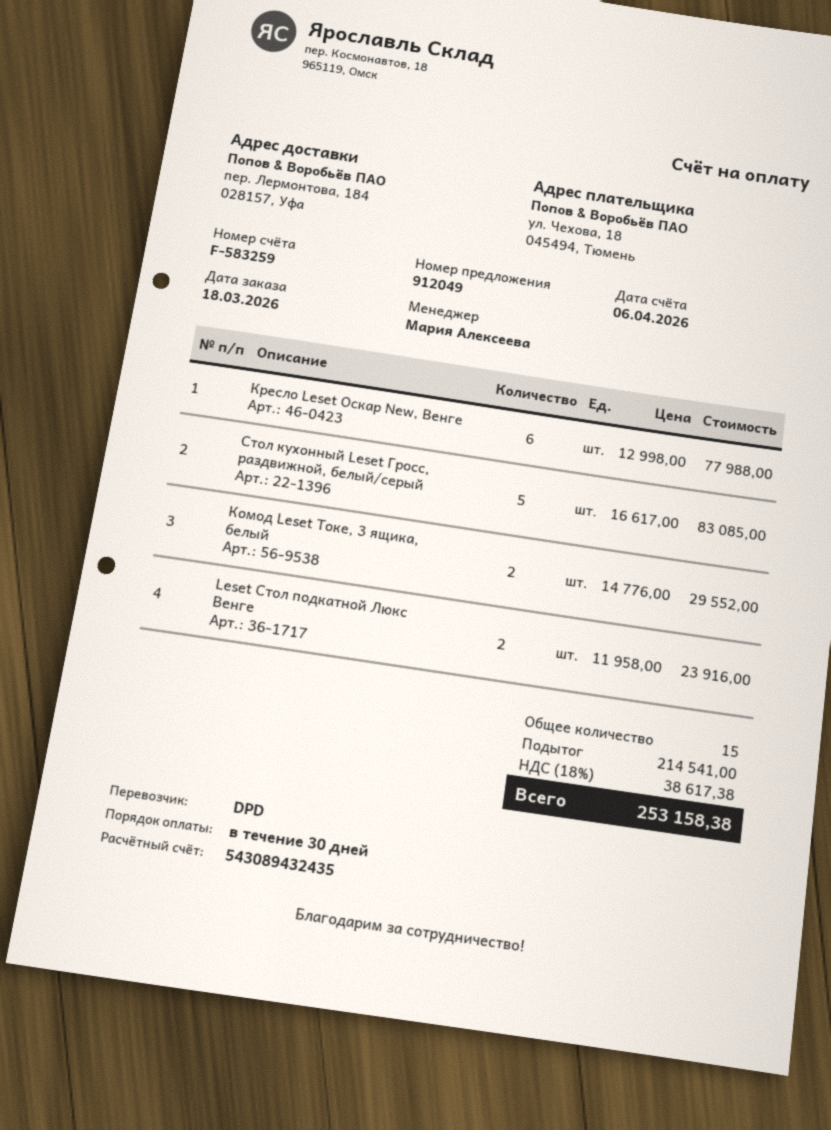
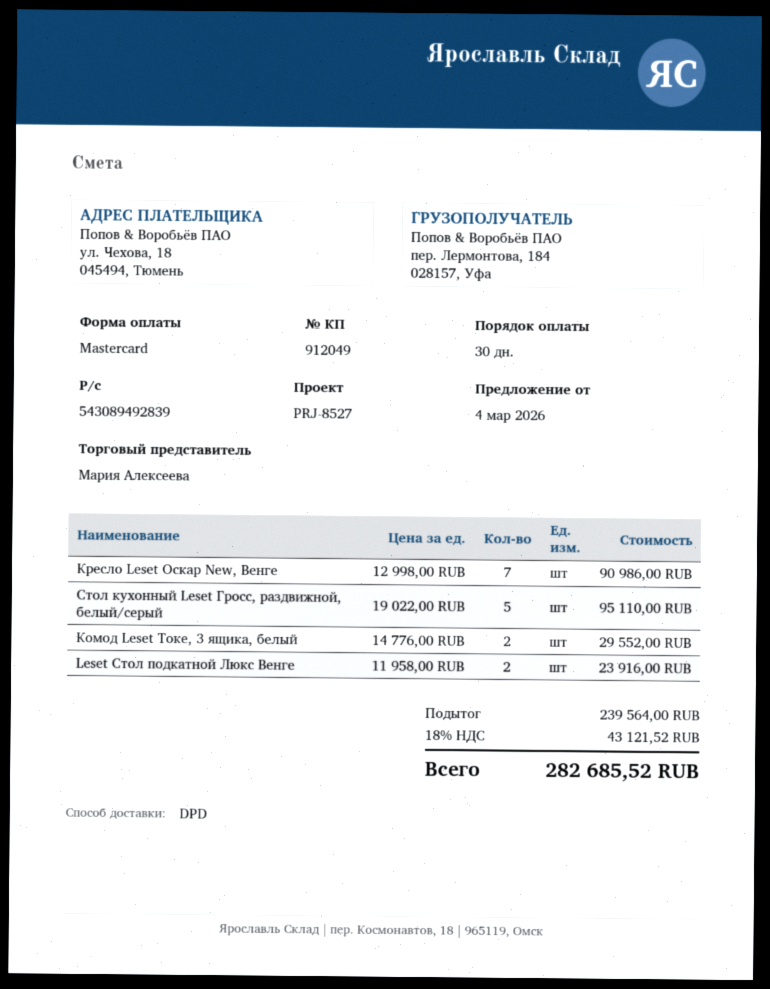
bank account: 543089432435 -> 543089492839
Кресло Leset Оскар New, Венге: 6 x 12998.00 = 77988.00 -> 7 x 12998.00 = 90986.00
Стол кухонный Leset Гросс, раздвижной, белый/серый: 5 x 16617.00 = 83085.00 -> 5 x 19022.00 = 95110.00
subtotal: 214541.00 -> 239564.00
tax: 18% = 38617.38 -> 18% = 43121.52
total: 253158.38 -> 282685.52

